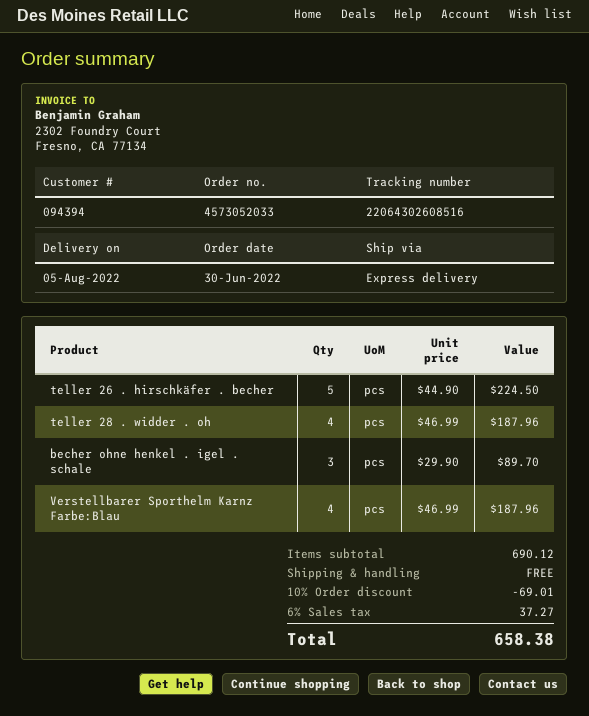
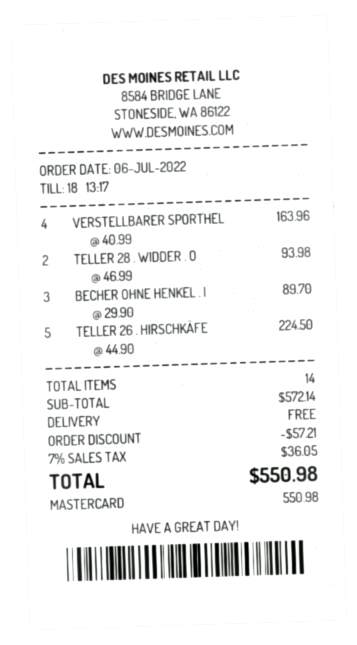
order date: 2022-06-30 -> 2022-07-06
teller 28 . widder . oh: 4 x 46.99 = 187.96 -> 2 x 46.99 = 93.98
Verstellbarer Sporthelm Karnz Farbe:Blau: 4 x 46.99 = 187.96 -> 4 x 40.99 = 163.96
subtotal: 690.12 -> 572.14
discount: 69.01 -> 57.21
tax: 6% = 37.27 -> 7% = 36.05
total: 658.38 -> 550.98

